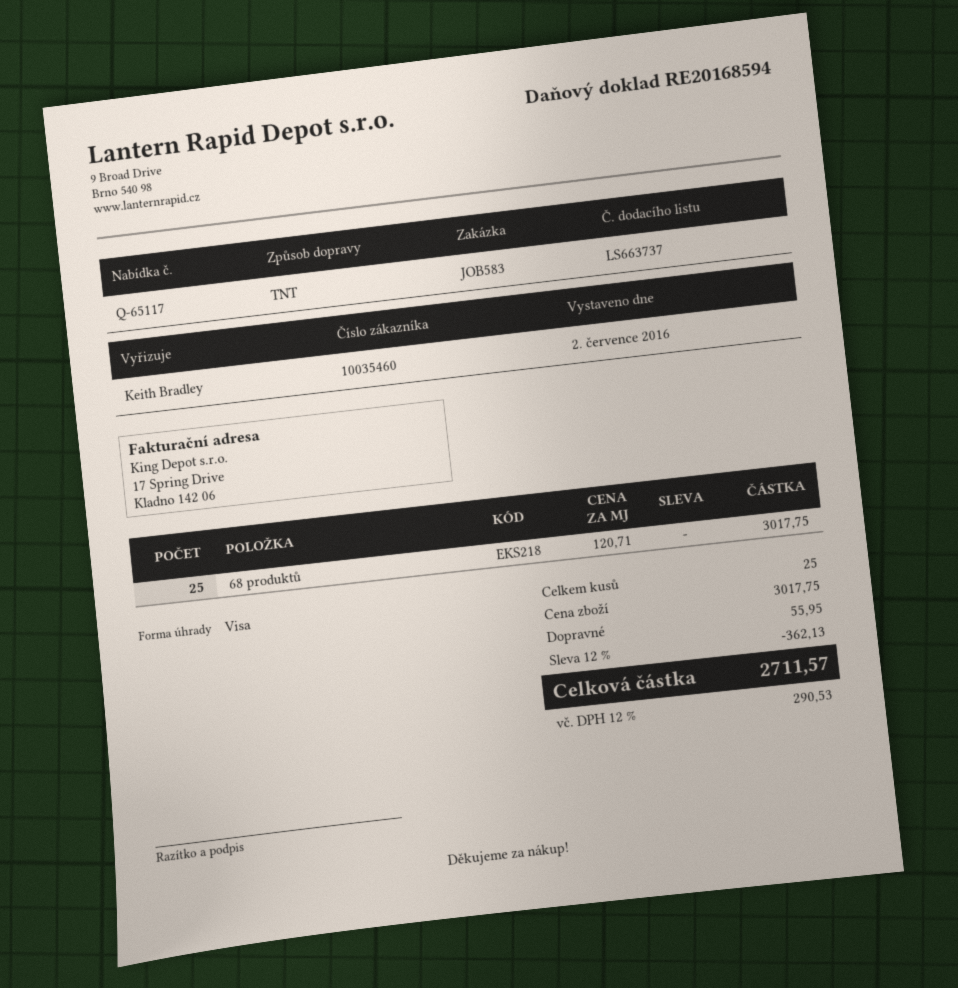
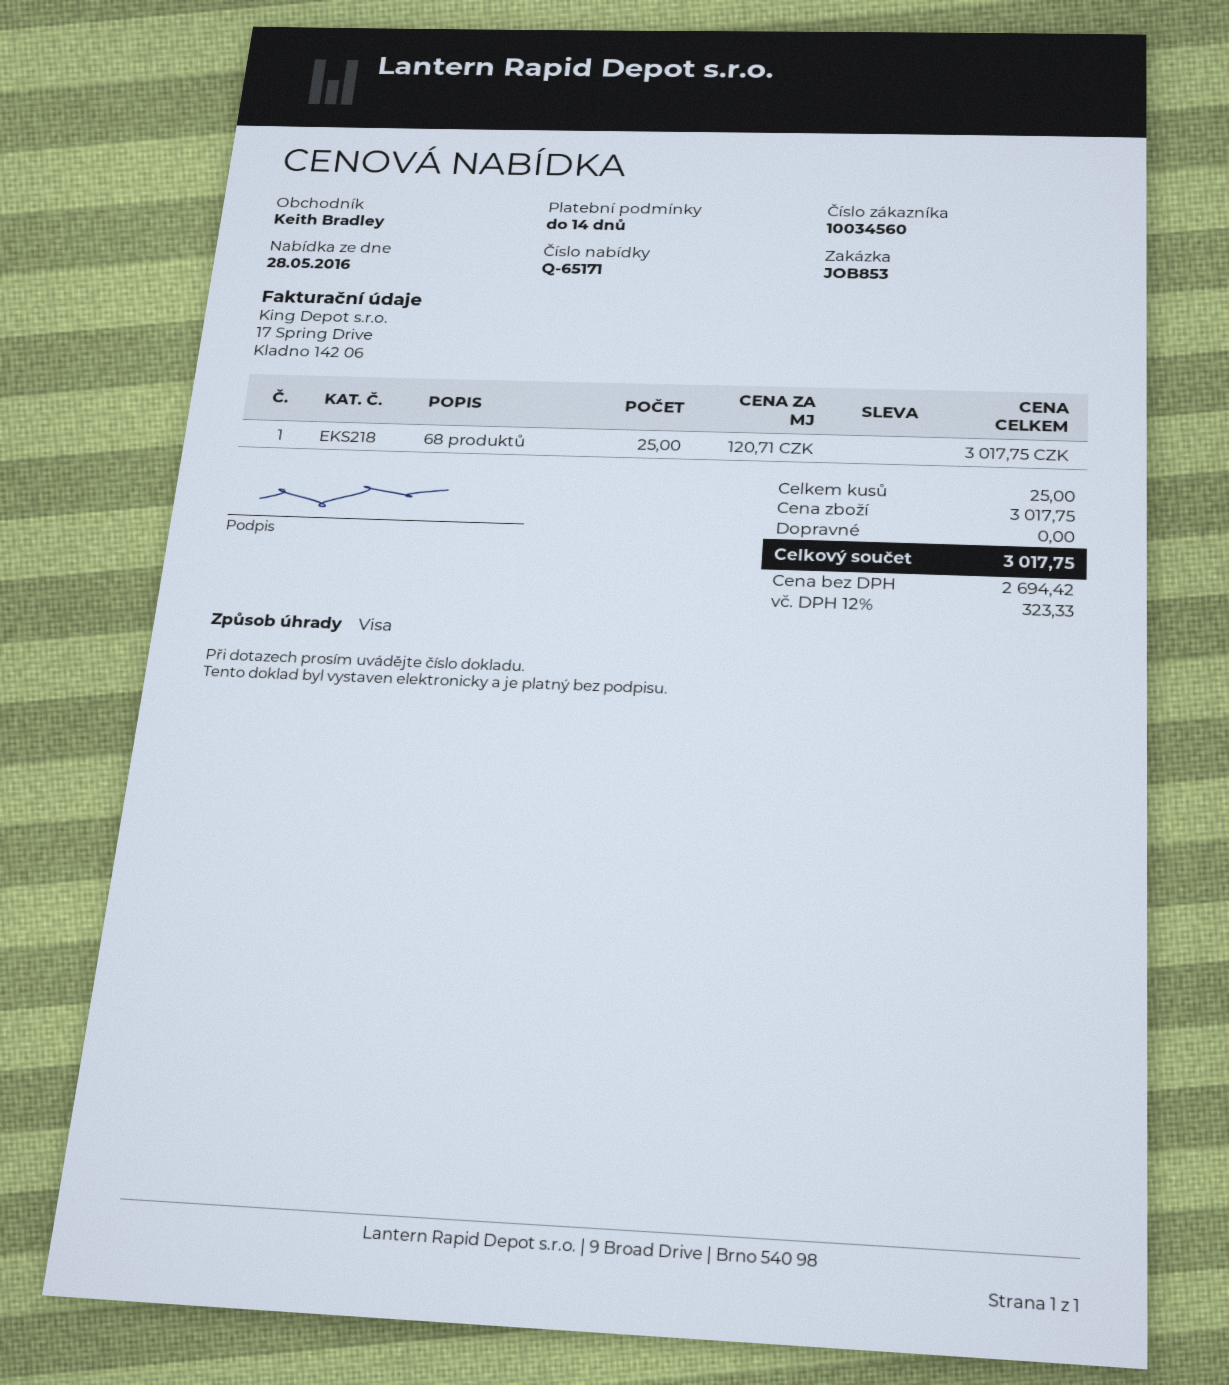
quote number: Q-65117 -> Q-65171
customer number: 10035460 -> 10034560
reference: JOB583 -> JOB853
discount: 12% = 362.13 -> none
shipping: 55.95 -> 0.00
tax: 12% = 290.53 -> 12% = 323.33
total: 2711.57 -> 3017.75

